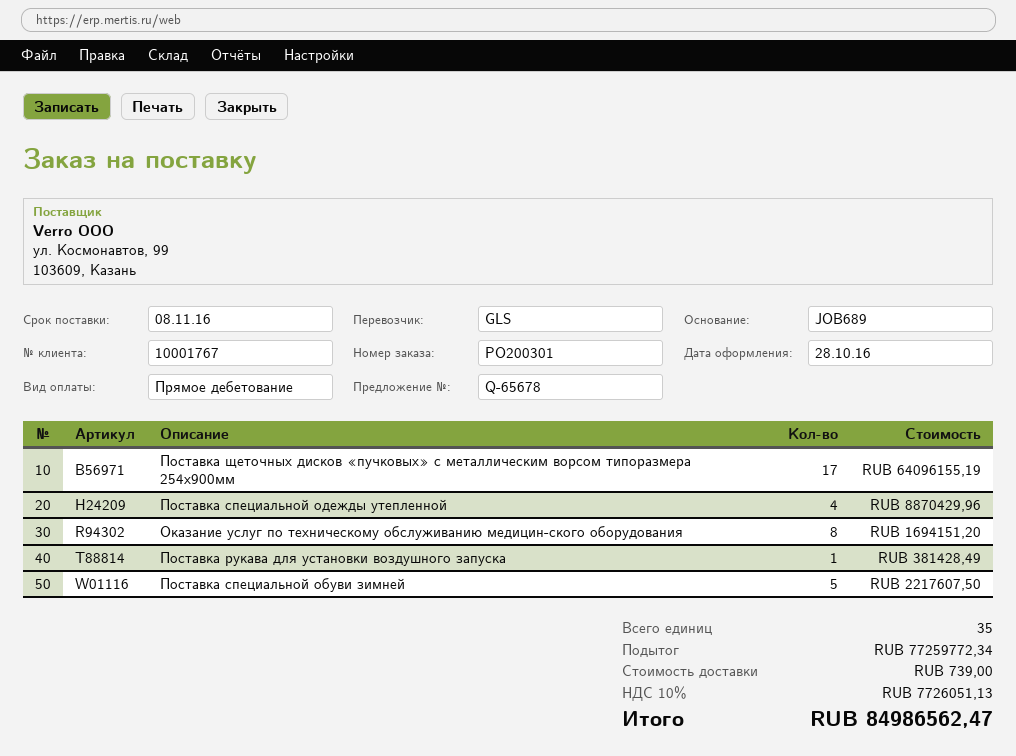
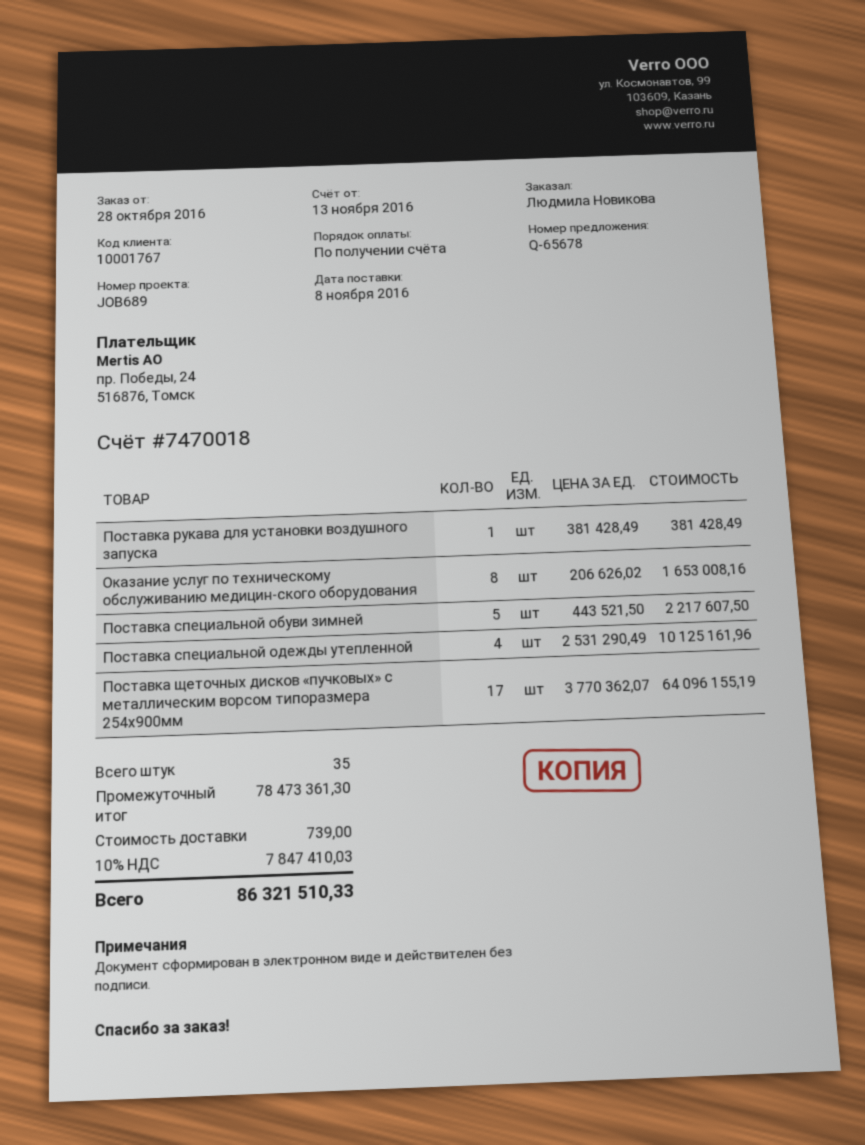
Поставка специальной одежды утепленной: 4 for 8870429.96 -> 4 for 10125161.96
Оказание услуг по техническому обслуживанию медицин-ского оборудования: 8 for 1694151.20 -> 8 for 1653008.16
subtotal: 77259772.34 -> 78473361.30
tax: 10% = 7726051.13 -> 10% = 7847410.03
total: 84986562.47 -> 86321510.33

